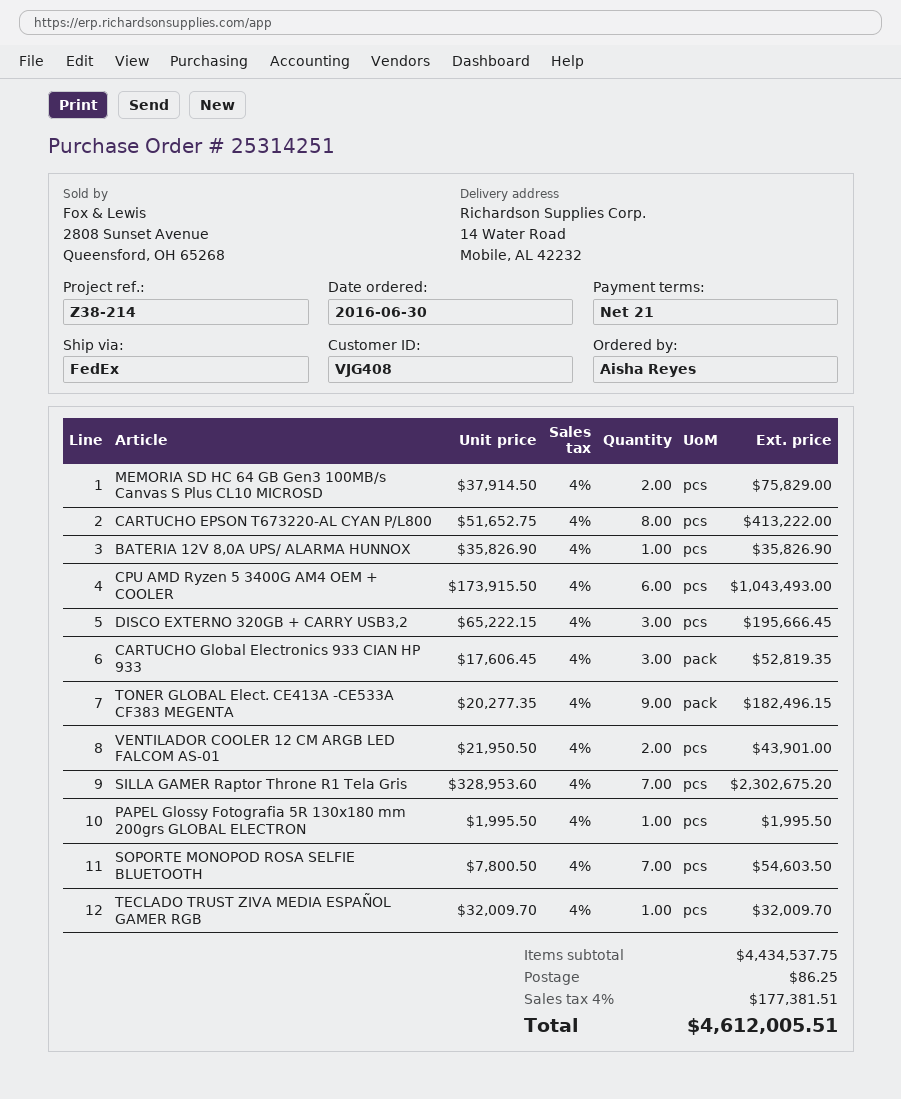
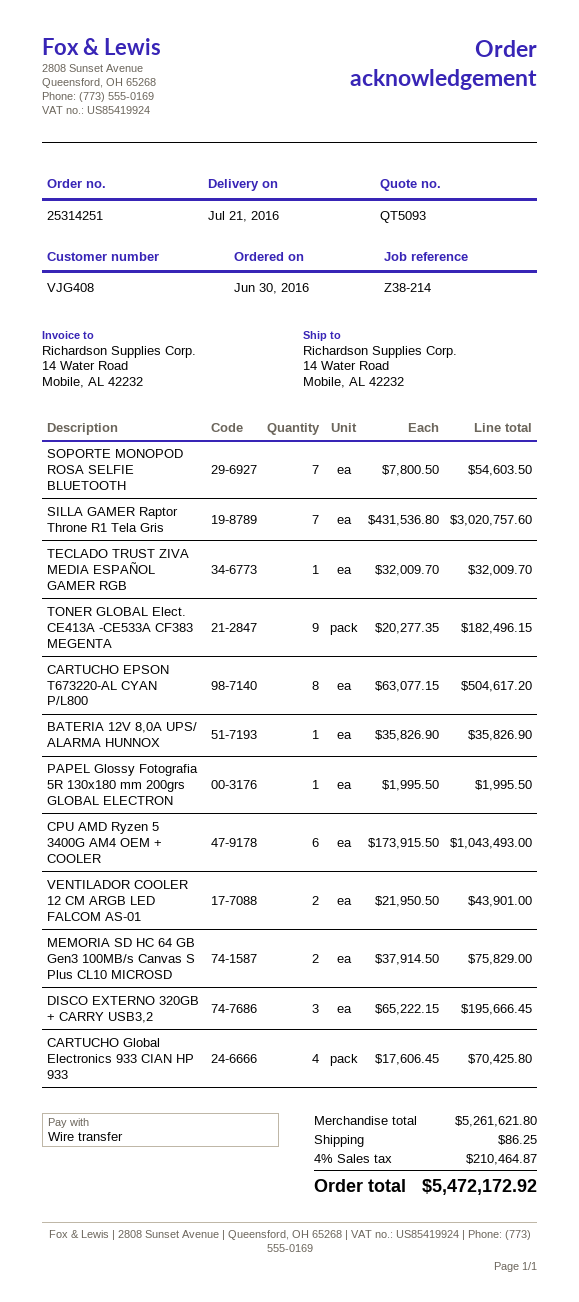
CARTUCHO EPSON T673220-AL CYAN P/L800: 8 x 51652.75 = 413222.00 -> 8 x 63077.15 = 504617.20
CARTUCHO Global Electronics 933 CIAN HP 933: 3 x 17606.45 = 52819.35 -> 4 x 17606.45 = 70425.80
SILLA GAMER Raptor Throne R1 Tela Gris: 7 x 328953.60 = 2302675.20 -> 7 x 431536.80 = 3020757.60
subtotal: 4434537.75 -> 5261621.80
tax: 4% = 177381.51 -> 4% = 210464.87
total: 4612005.51 -> 5472172.92

